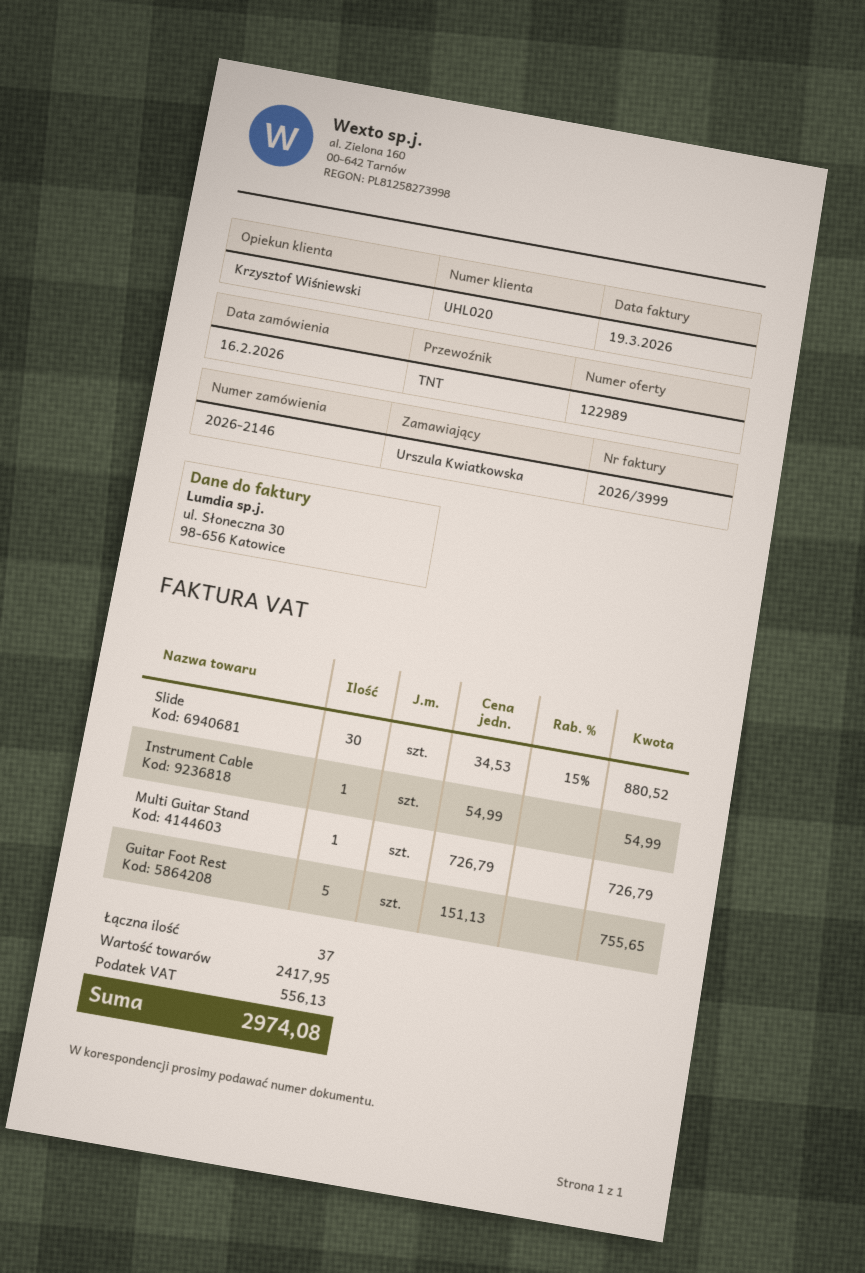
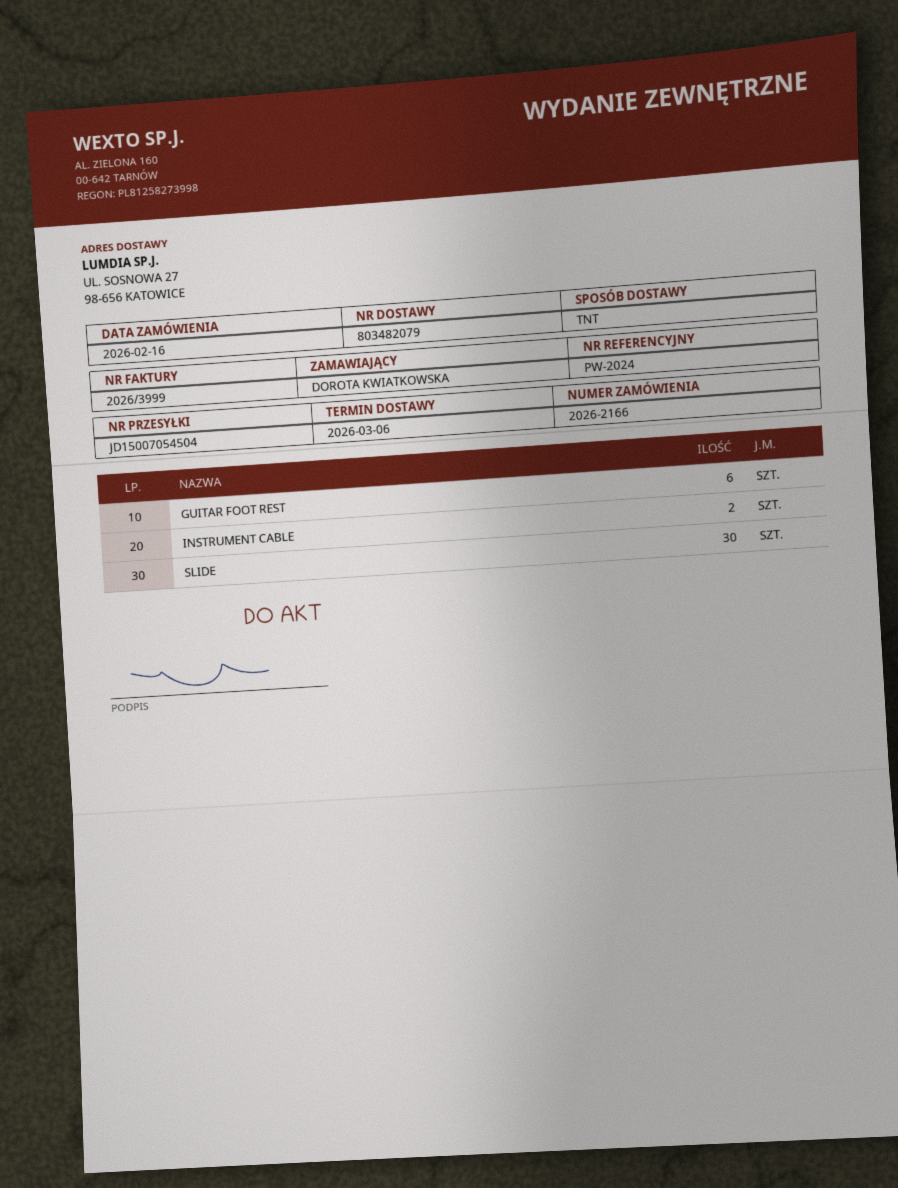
order number: 2026-2146 -> 2026-2166
ordered by: Urszula Kwiatkowska -> DOROTA KWIATKOWSKA
Instrument Cable: 1 -> 2
Multi Guitar Stand: 1 -> none
Guitar Foot Rest: 5 -> 6

